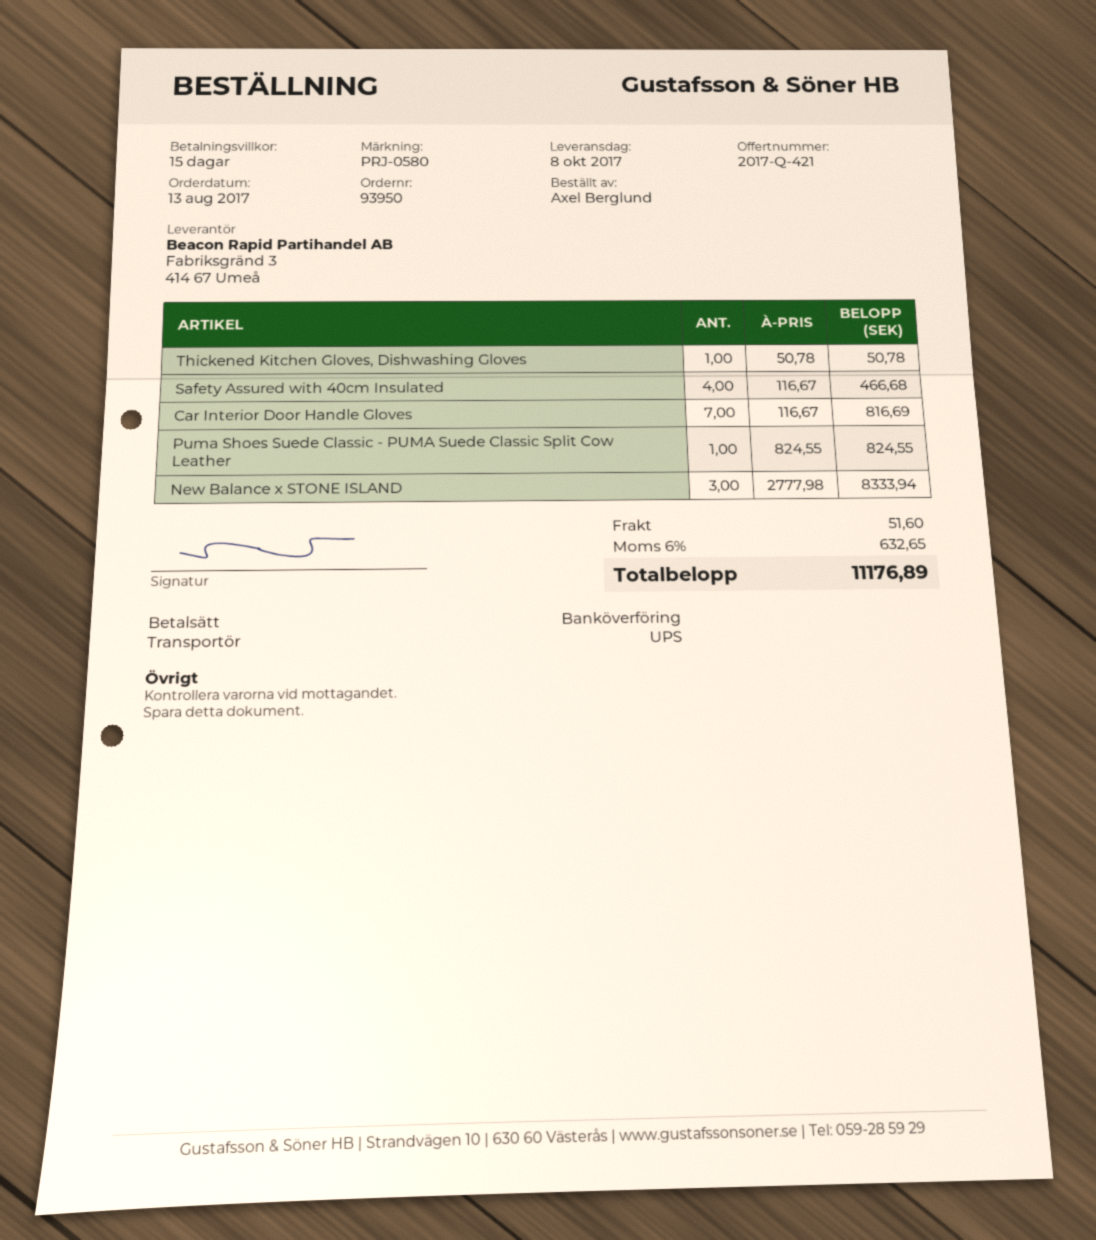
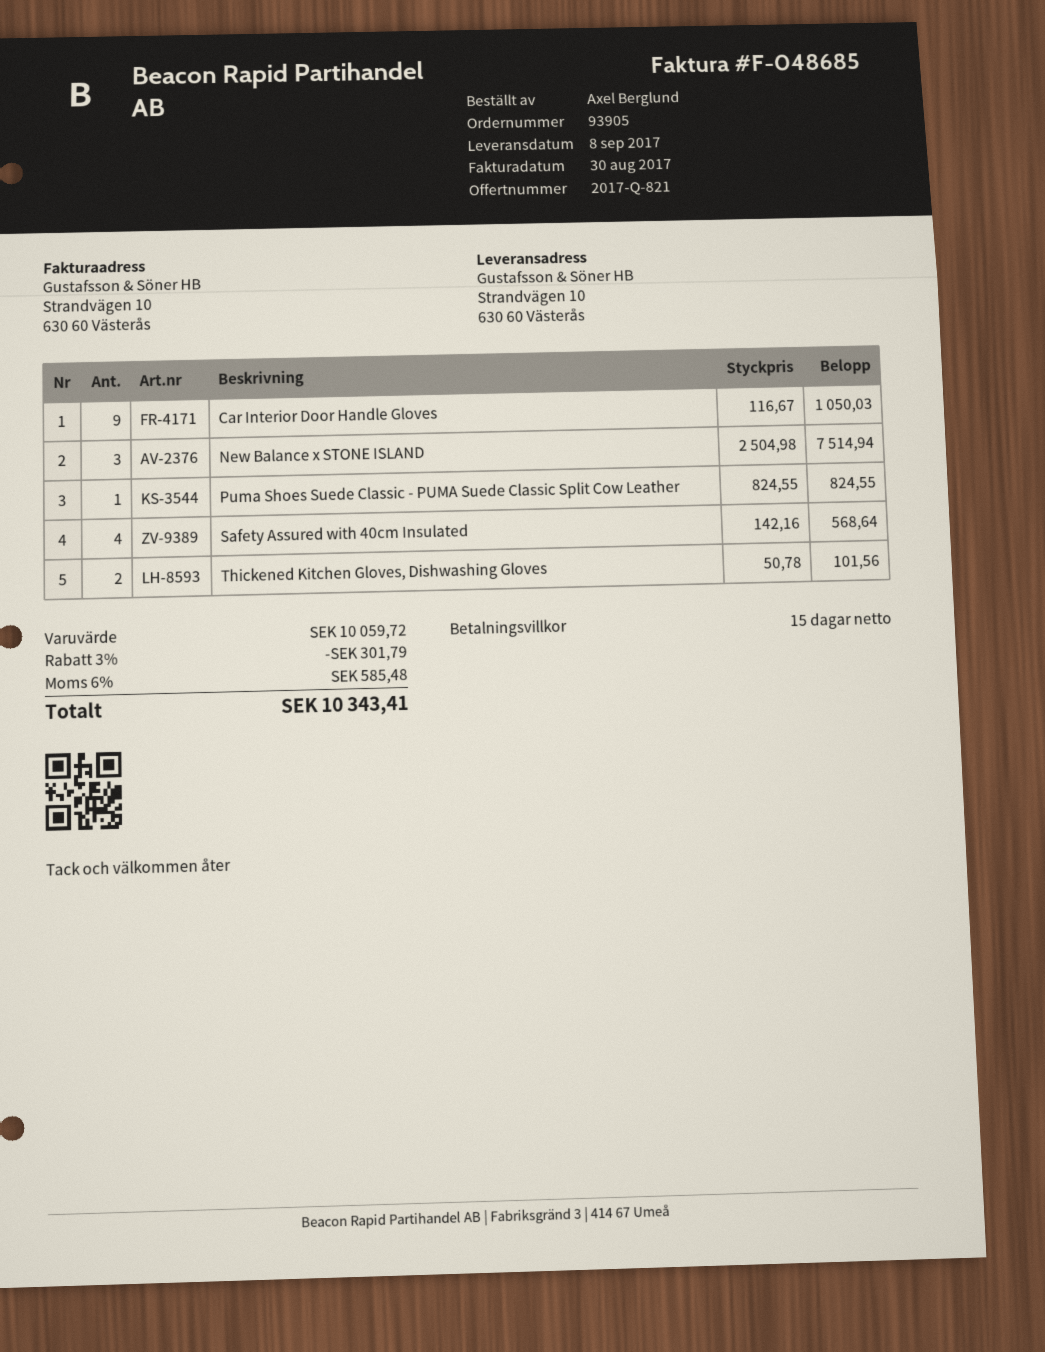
quote number: 2017-Q-421 -> 2017-Q-821
order number: 93950 -> 93905
delivery date: 2017-10-08 -> 2017-09-08
Thickened Kitchen Gloves, Dishwashing Gloves: 1 x 50.78 = 50.78 -> 2 x 50.78 = 101.56
Safety Assured with 40cm Insulated: 4 x 116.67 = 466.68 -> 4 x 142.16 = 568.64
Car Interior Door Handle Gloves: 7 x 116.67 = 816.69 -> 9 x 116.67 = 1050.03
New Balance x STONE ISLAND: 3 x 2777.98 = 8333.94 -> 3 x 2504.98 = 7514.94
discount: none -> 3% = 301.79
shipping: 51.60 -> none
tax: 6% = 632.65 -> 6% = 585.48
total: 11176.89 -> 10343.41

